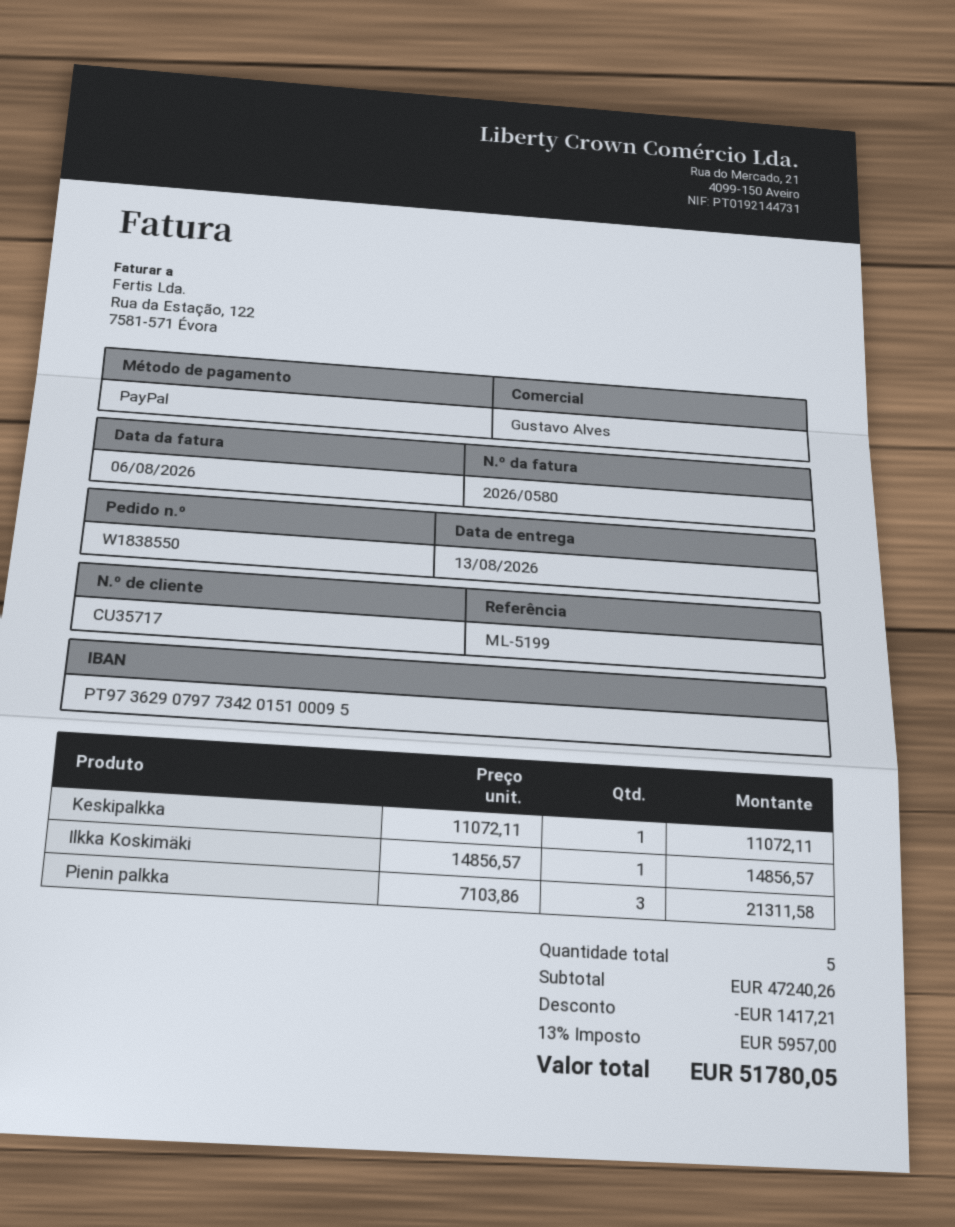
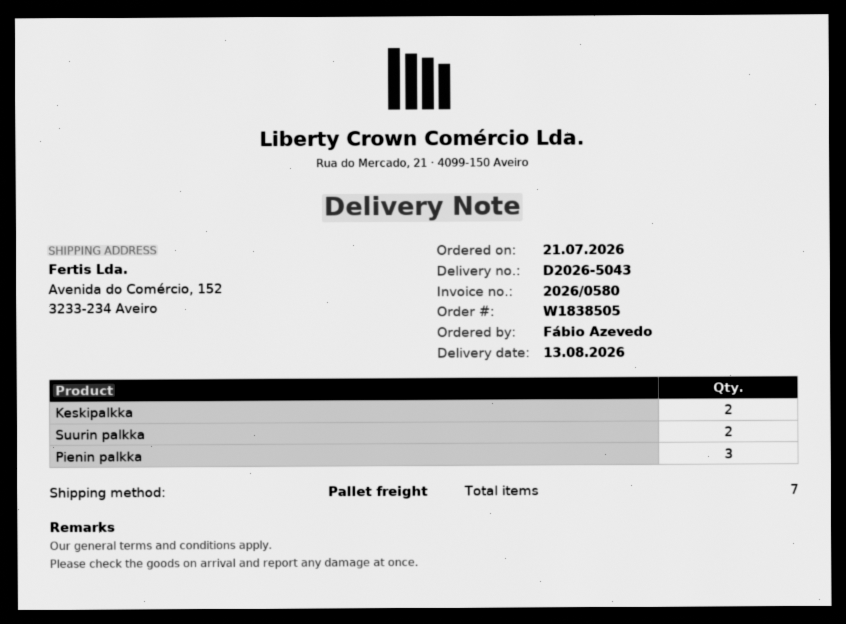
order number: W1838550 -> W1838505
Keskipalkka: 1 -> 2
Ilkka Koskimäki: 1 -> none
Suurin palkka: none -> 2
total quantity: 5 -> 7

